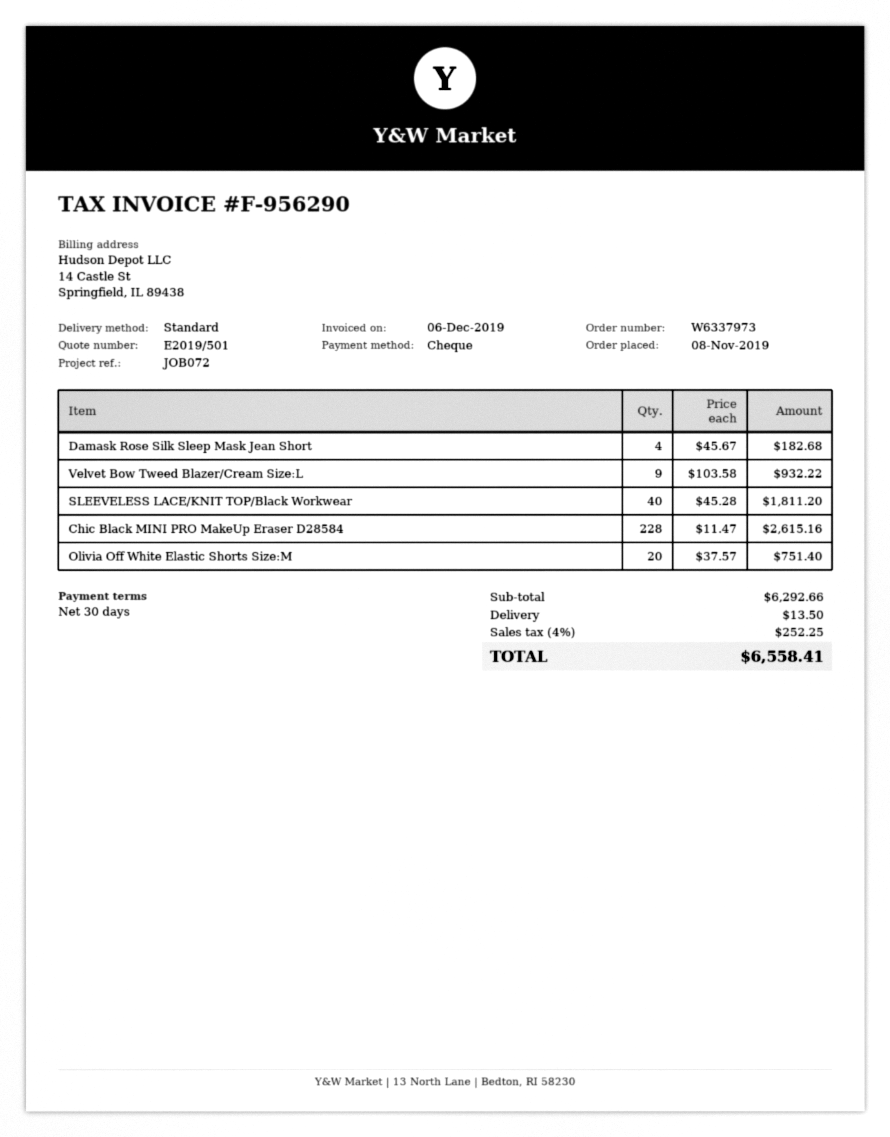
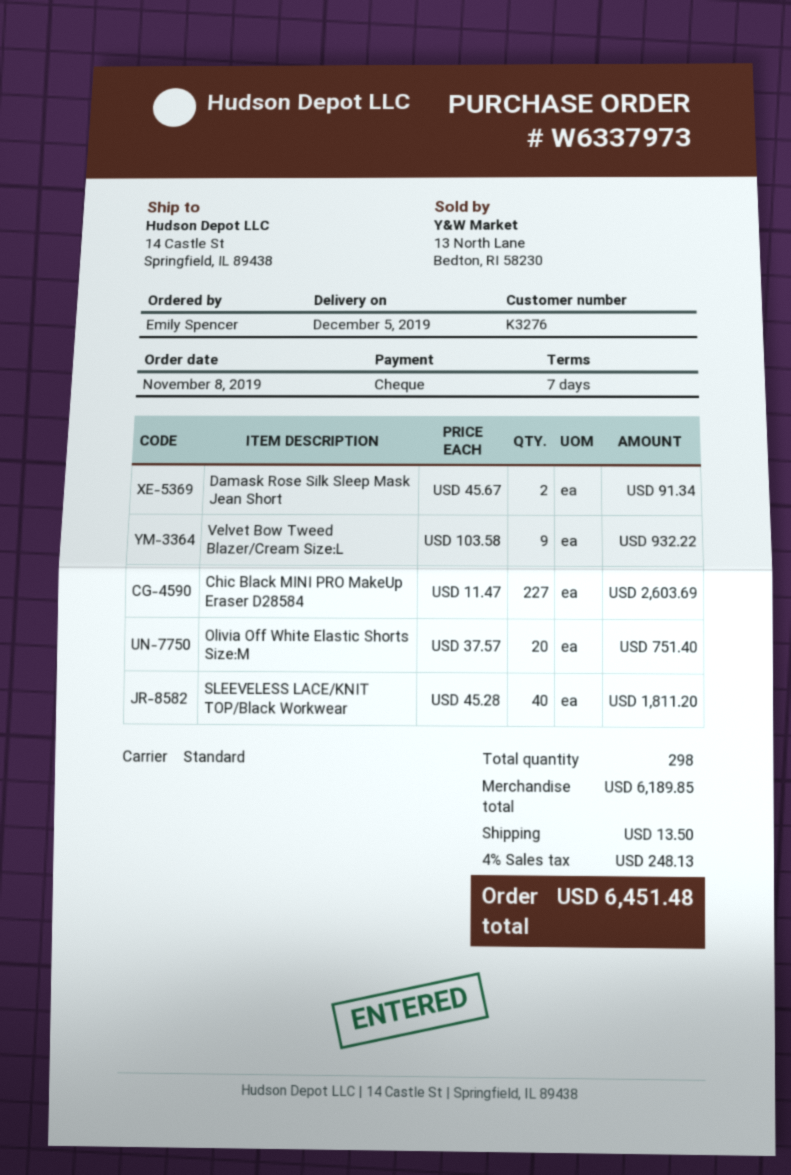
payment terms: 30 days -> 7 days
Damask Rose Silk Sleep Mask Jean Short: 4 x 45.67 = 182.68 -> 2 x 45.67 = 91.34
Chic Black MINI PRO MakeUp Eraser D28584: 228 x 11.47 = 2615.16 -> 227 x 11.47 = 2603.69
subtotal: 6292.66 -> 6189.85
tax: 4% = 252.25 -> 4% = 248.13
total: 6558.41 -> 6451.48

